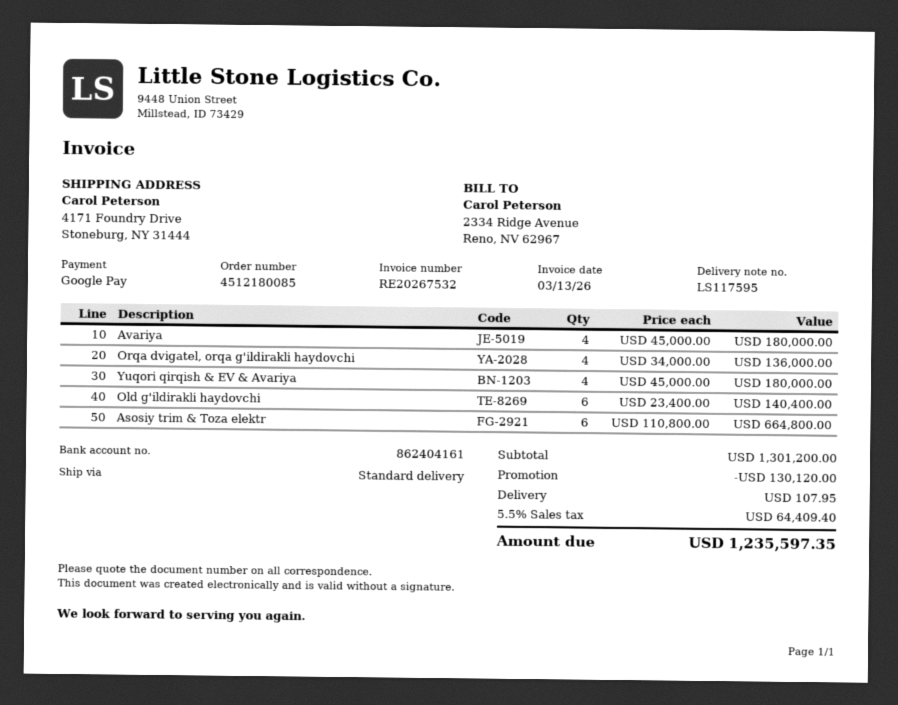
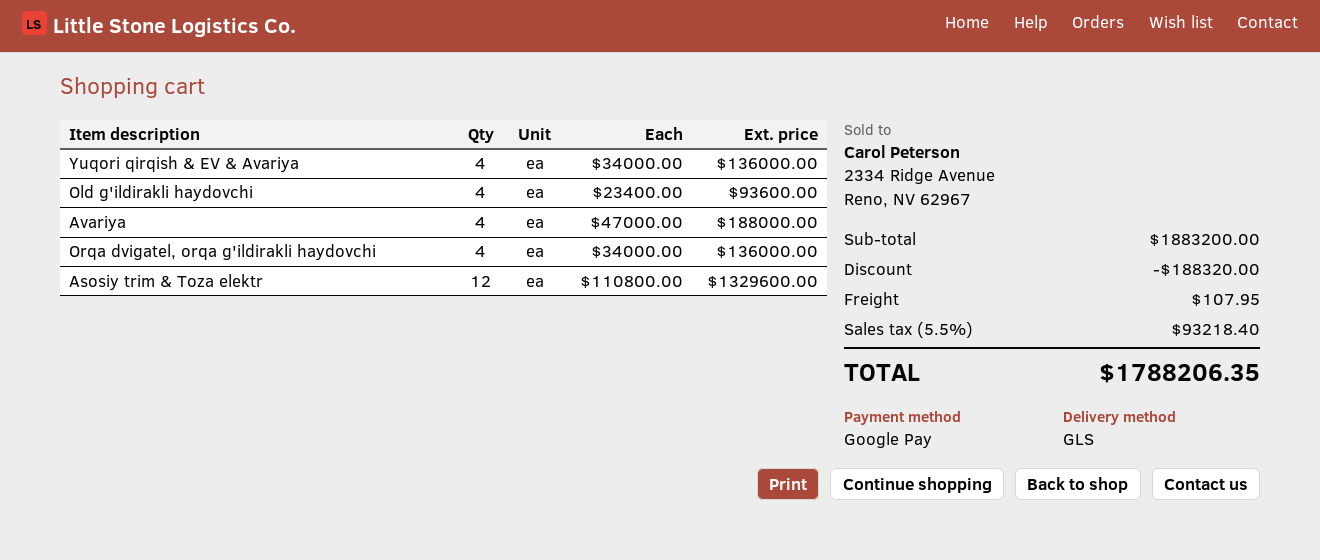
shipping method: standard -> GLS
Avariya: 4 x 45000.00 = 180000.00 -> 4 x 47000.00 = 188000.00
Yuqori qirqish & EV & Avariya: 4 x 45000.00 = 180000.00 -> 4 x 34000.00 = 136000.00
Old g'ildirakli haydovchi: 6 x 23400.00 = 140400.00 -> 4 x 23400.00 = 93600.00
Asosiy trim & Toza elektr: 6 x 110800.00 = 664800.00 -> 12 x 110800.00 = 1329600.00
subtotal: 1301200.00 -> 1883200.00
discount: 130120.00 -> 188320.00
tax: 5.5% = 64409.40 -> 5.5% = 93218.40
total: 1235597.35 -> 1788206.35

